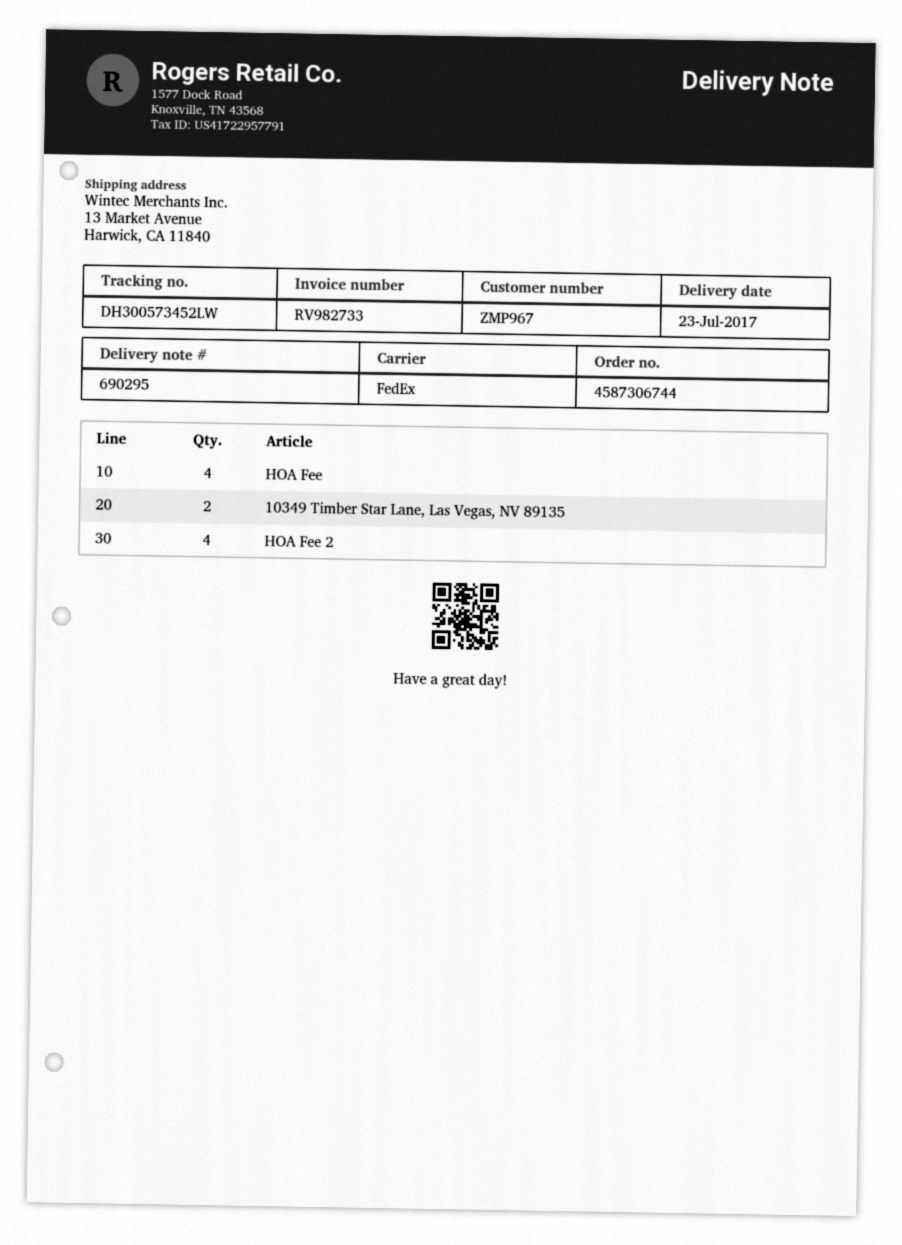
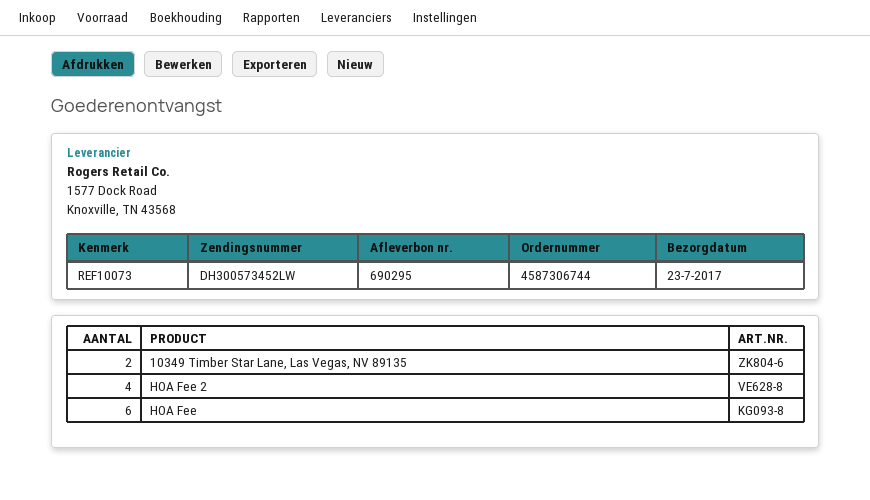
HOA Fee: 4 -> 6

